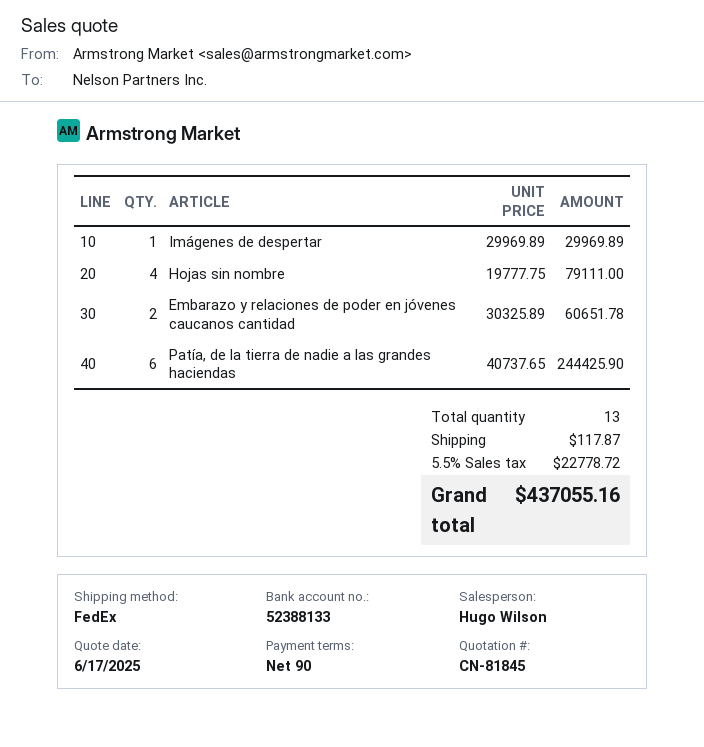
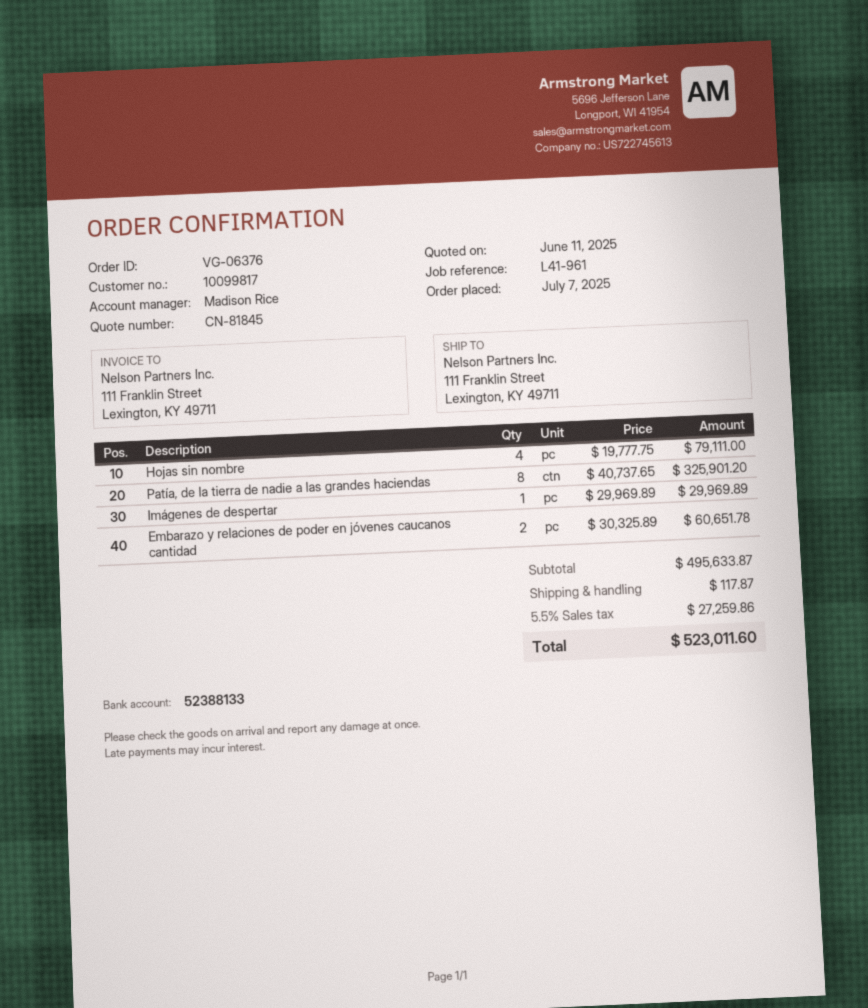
quote date: 2025-06-17 -> 2025-06-11
sales rep: Hugo Wilson -> Madison Rice
Patía, de la tierra de nadie a las grandes haciendas: 6 x 40737.65 = 244425.90 -> 8 x 40737.65 = 325901.20
tax: 5.5% = 22778.72 -> 5.5% = 27259.86
total: 437055.16 -> 523011.60

